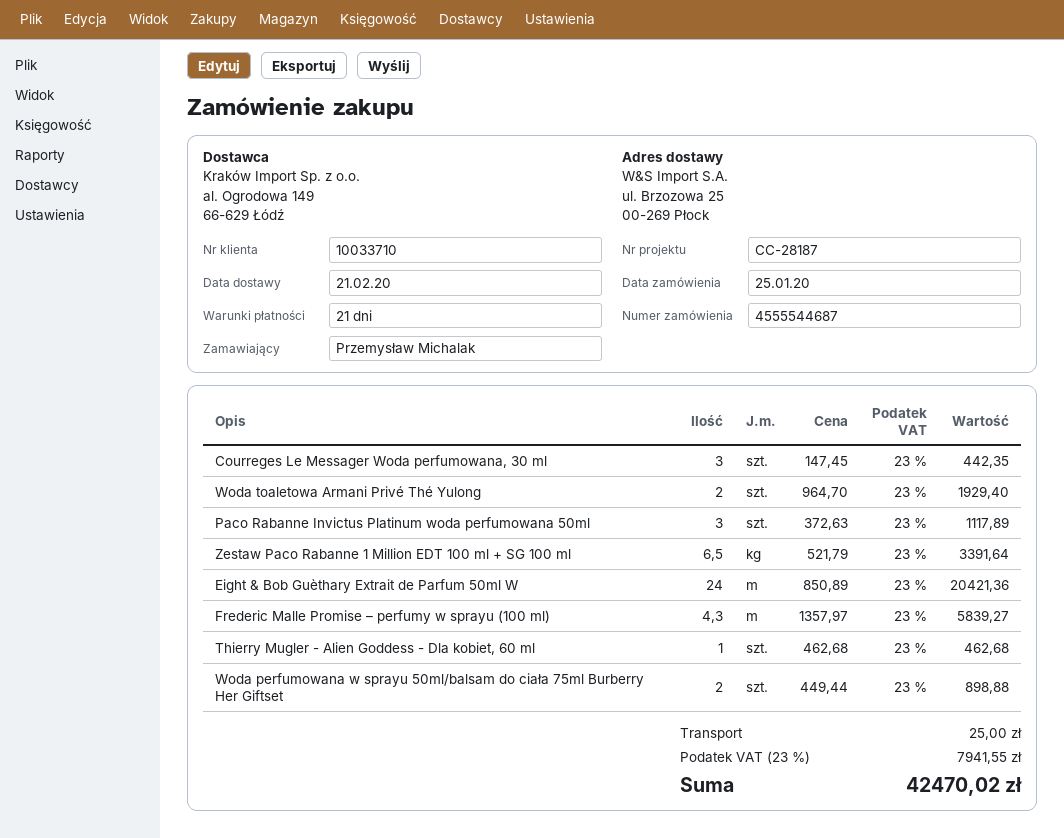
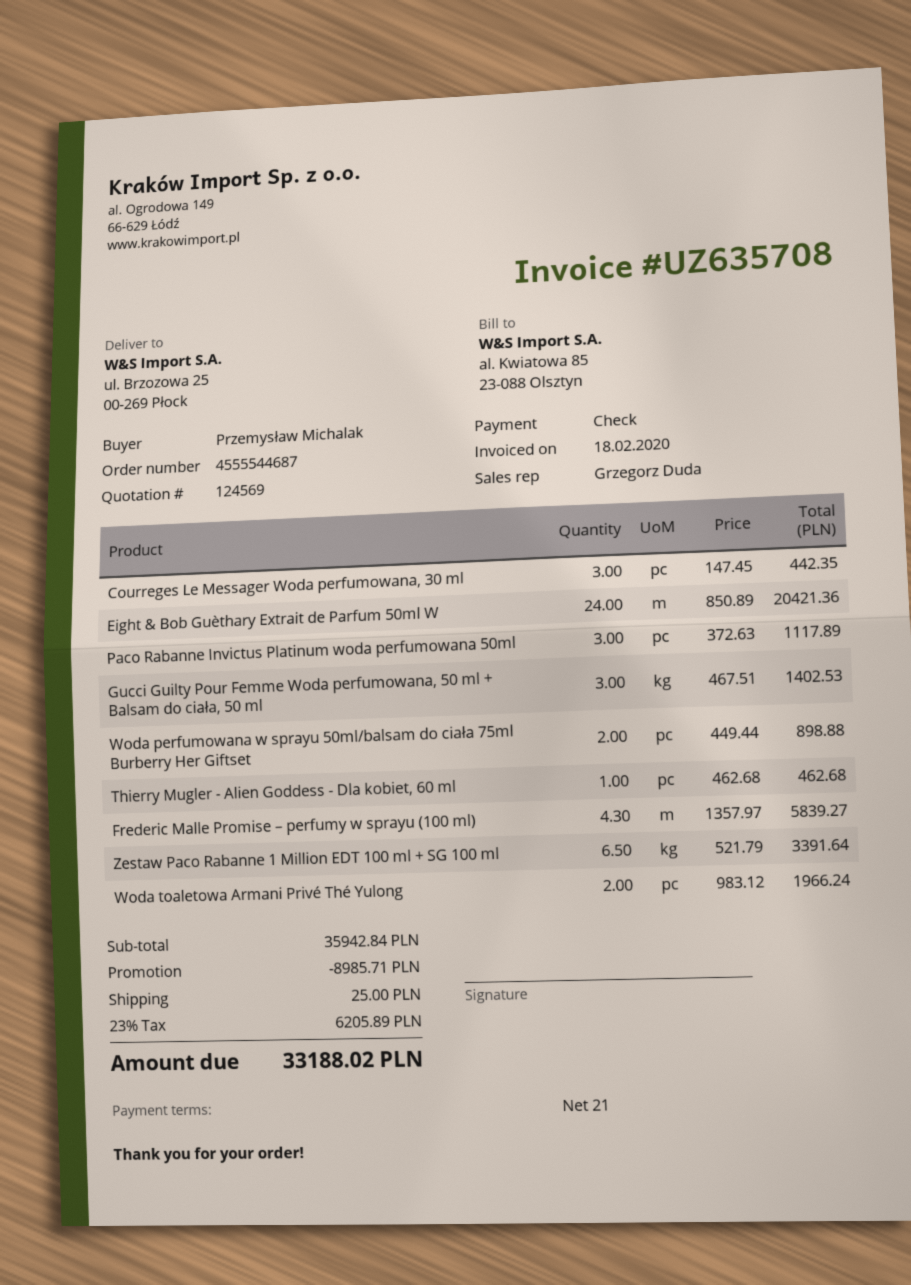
Woda toaletowa Armani Privé Thé Yulong: 2 x 964.70 = 1929.40 -> 2 x 983.12 = 1966.24
Gucci Guilty Pour Femme Woda perfumowana, 50 ml + Balsam do ciała, 50 ml: none -> 3 x 467.51 = 1402.53
discount: none -> 8985.71
tax: 23% = 7941.55 -> 23% = 6205.89
total: 42470.02 -> 33188.02

